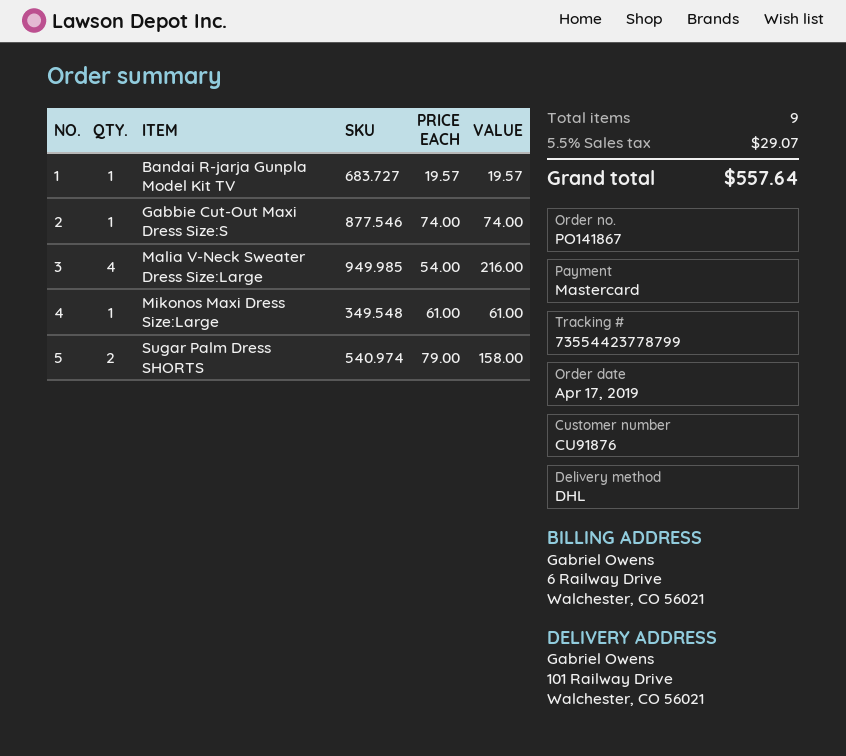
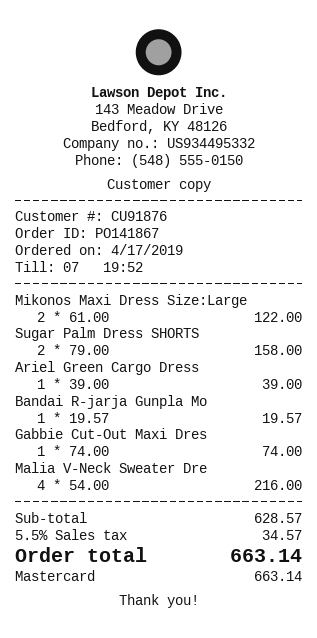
Mikonos Maxi Dress Size:Large: 1 x 61.00 = 61.00 -> 2 x 61.00 = 122.00
Ariel Green Cargo Dress: none -> 1 x 39.00 = 39.00
tax: 5.5% = 29.07 -> 5.5% = 34.57
total: 557.64 -> 663.14

